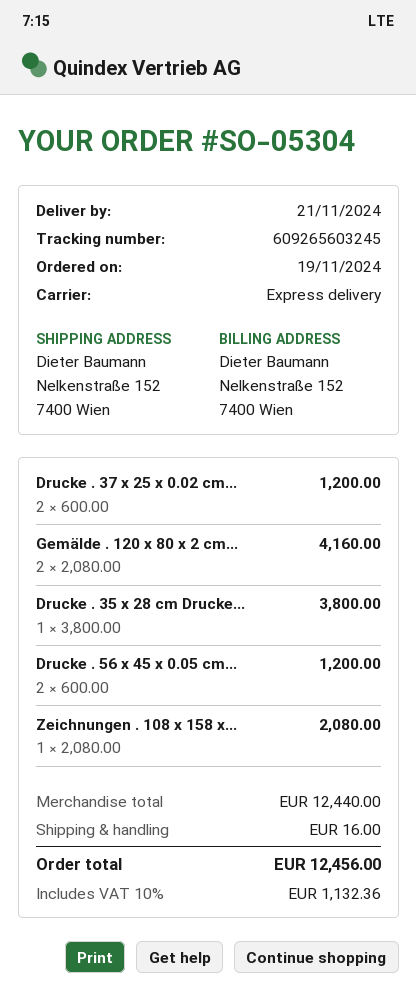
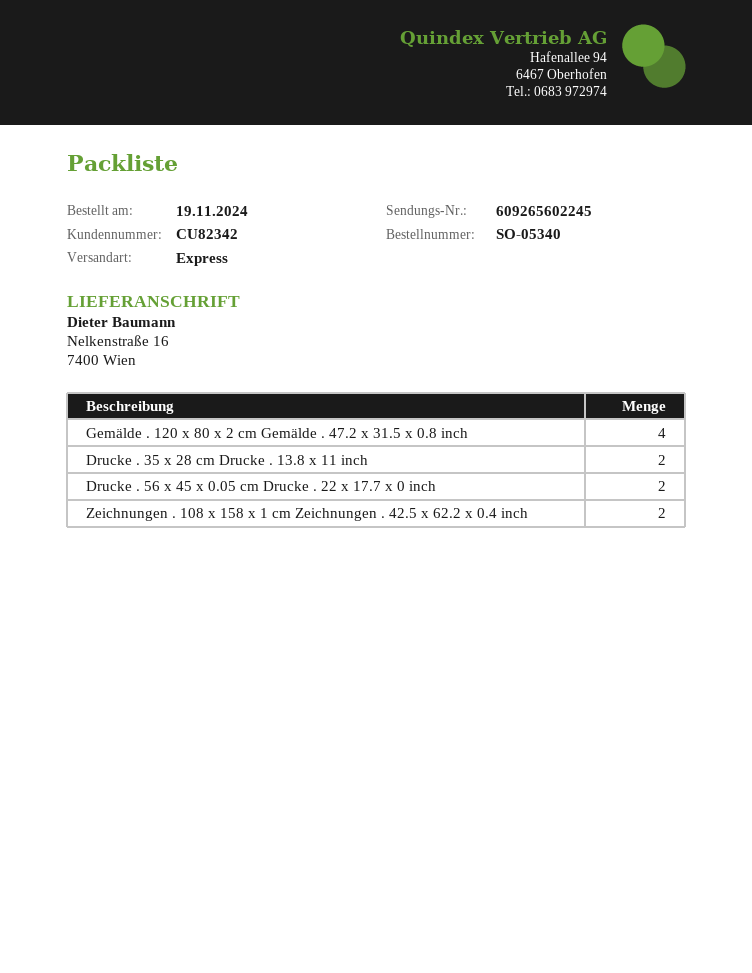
order number: SO-05304 -> SO-05340
tracking number: 609265603245 -> 609265602245
ship to: Nelkenstraße 152, 7400 Wien -> Nelkenstraße 16, 7400 Wien
Drucke . 37 x 25 x 0.02 cm...: 2 -> none
Gemälde . 120 x 80 x 2 cm...: 2 -> 4
Drucke . 35 x 28 cm Drucke...: 1 -> 2
Zeichnungen . 108 x 158 x...: 1 -> 2

